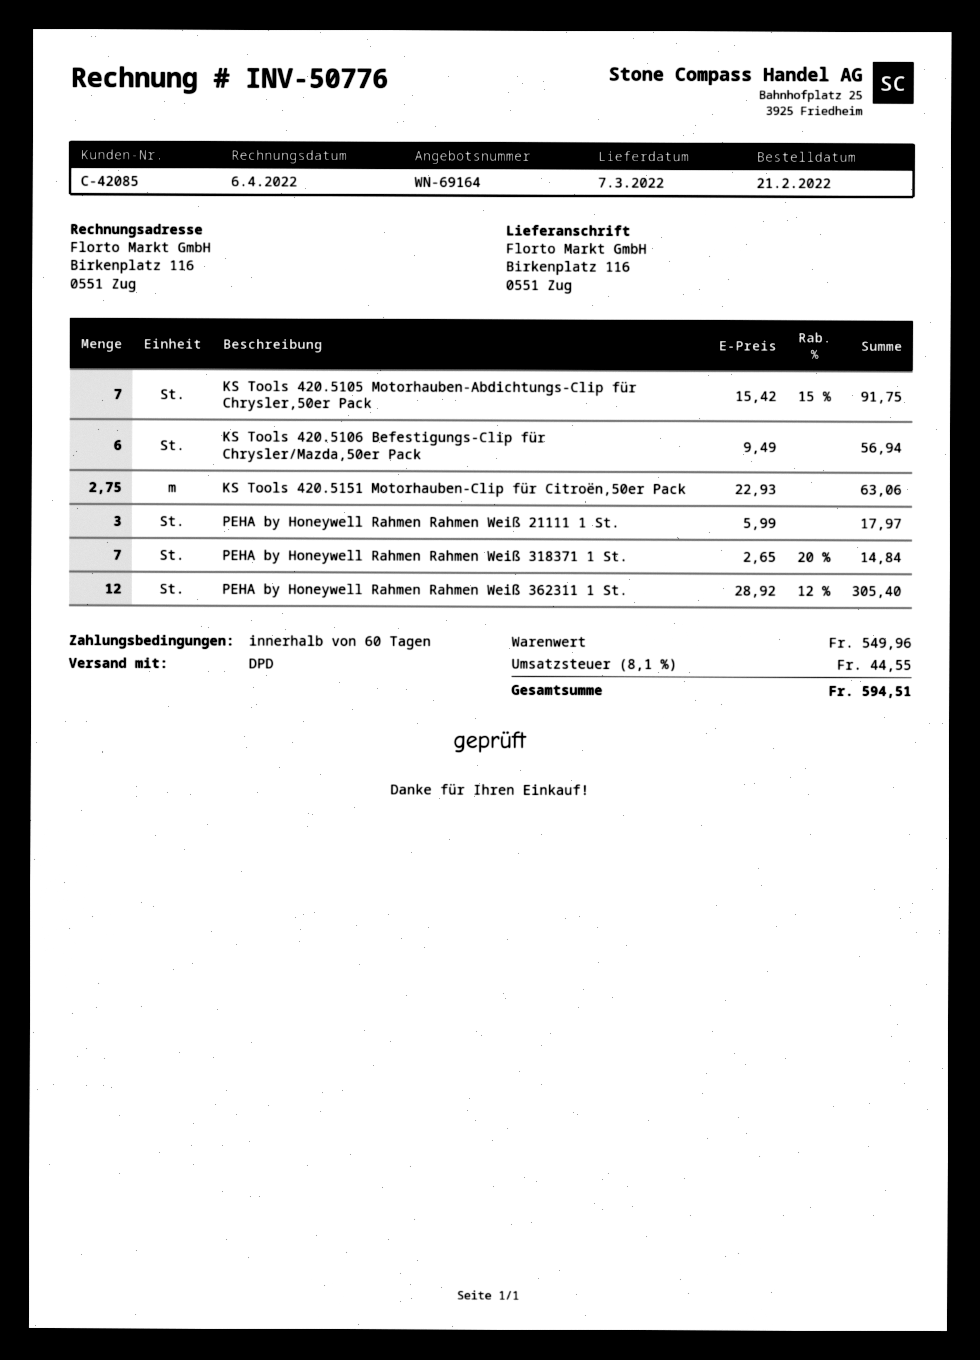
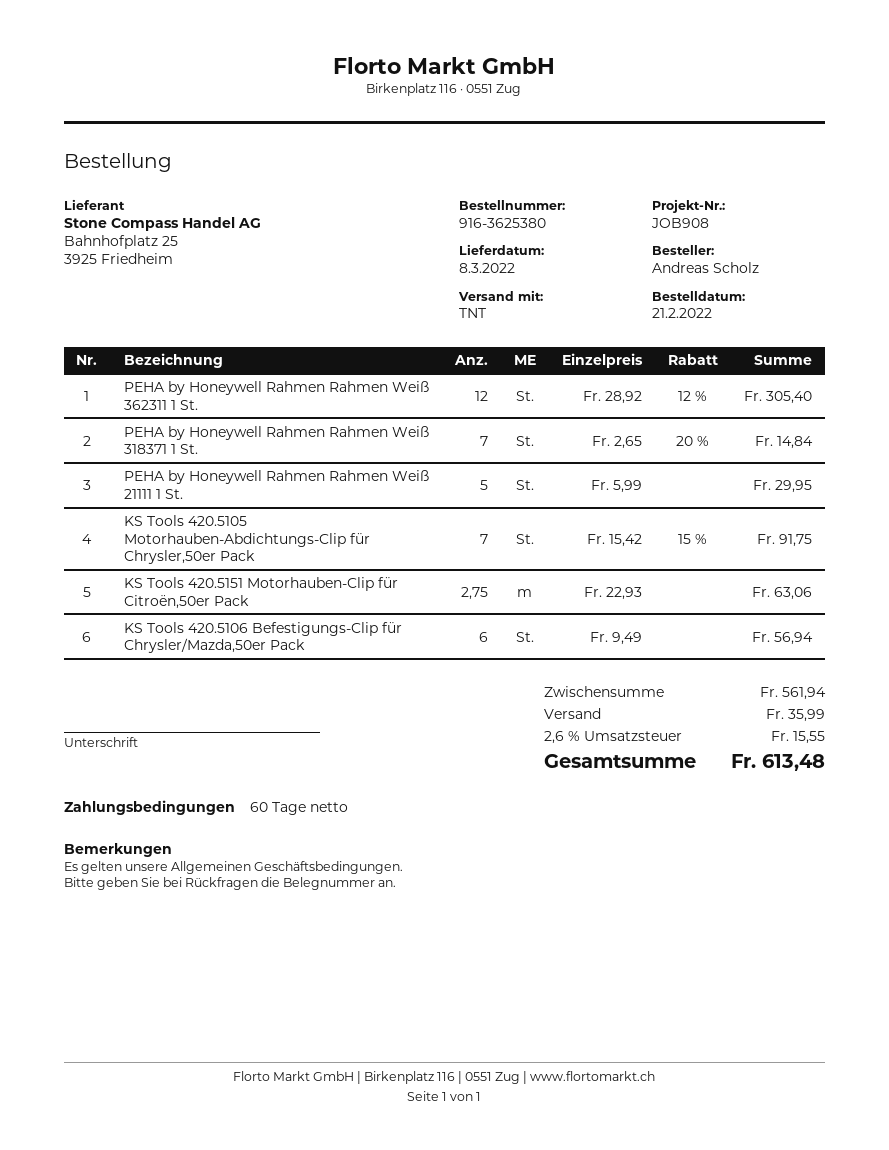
delivery date: 2022-03-07 -> 2022-03-08
shipping method: DPD -> TNT
PEHA by Honeywell Rahmen Rahmen Weiß 21111 1 St.: 3 x 5.99 = 17.97 -> 5 x 5.99 = 29.95
subtotal: 549.96 -> 561.94
shipping: none -> 35.99
tax: 8.1% = 44.55 -> 2.6% = 15.55
total: 594.51 -> 613.48

